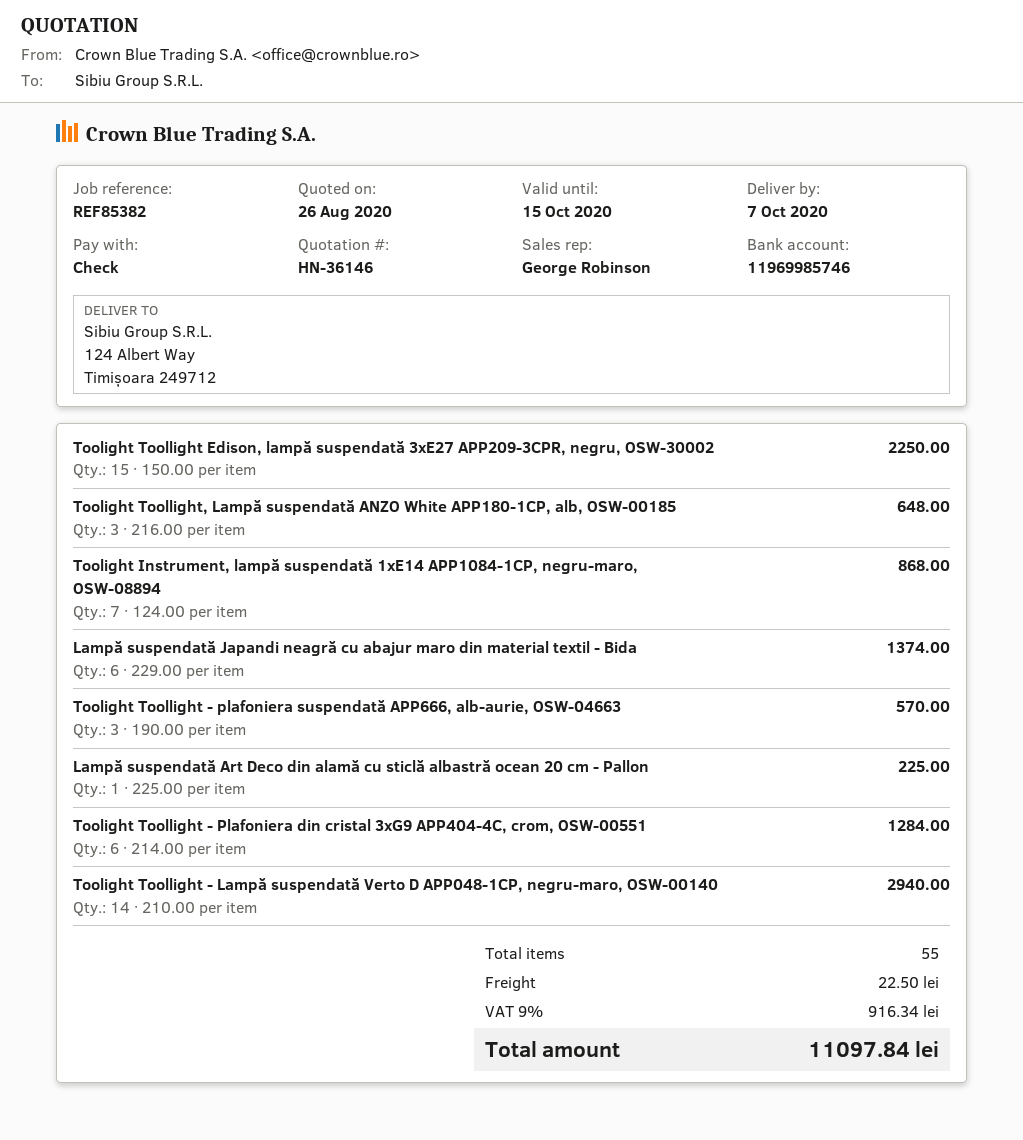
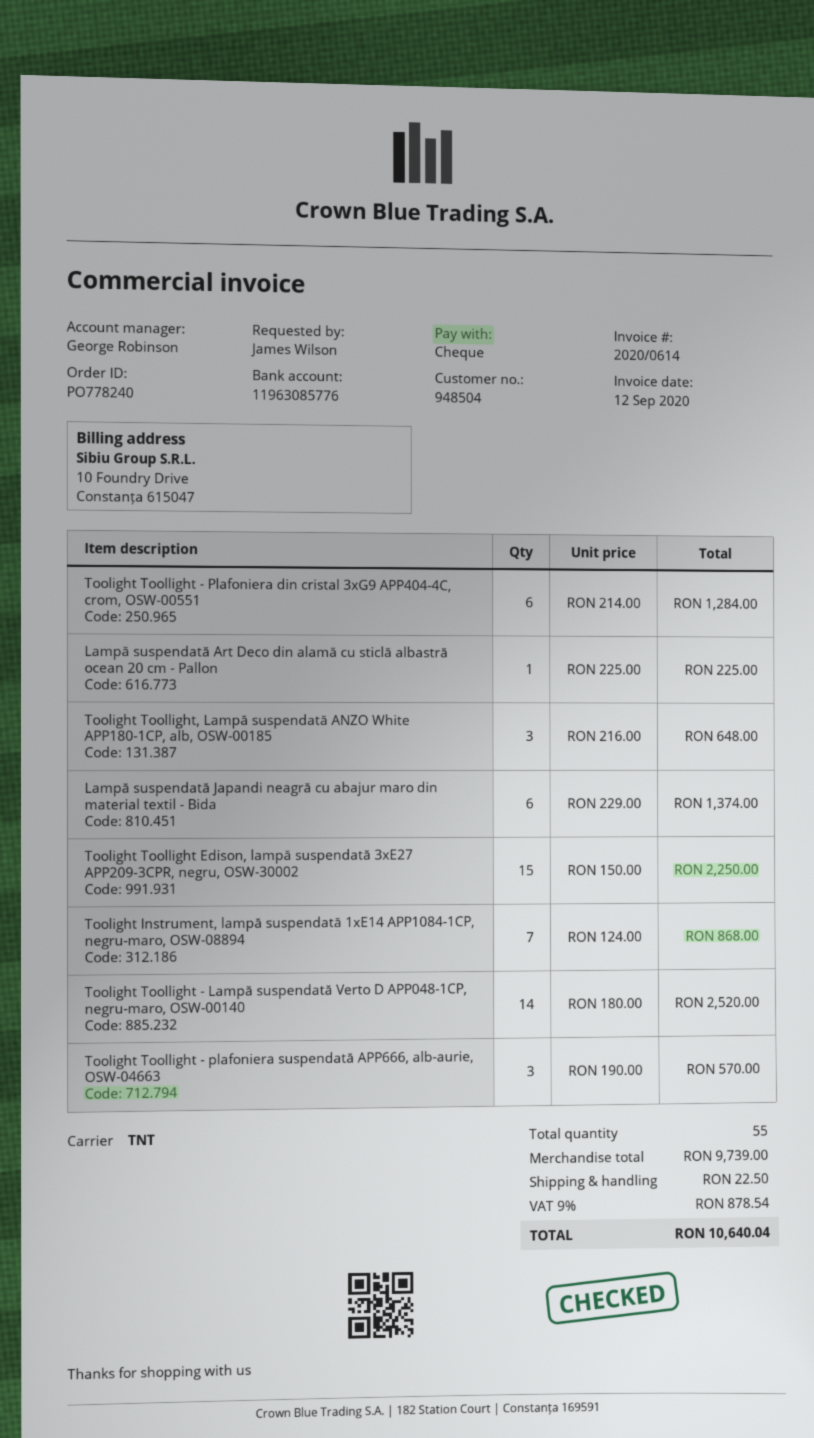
bank account: 11969985746 -> 11963085776
Toolight Toollight - Lampă suspendată Verto D APP048-1CP, negru-maro, OSW-00140: 14 x 210.00 = 2940.00 -> 14 x 180.00 = 2520.00
tax: 9% = 916.34 -> 9% = 878.54
total: 11097.84 -> 10640.04

